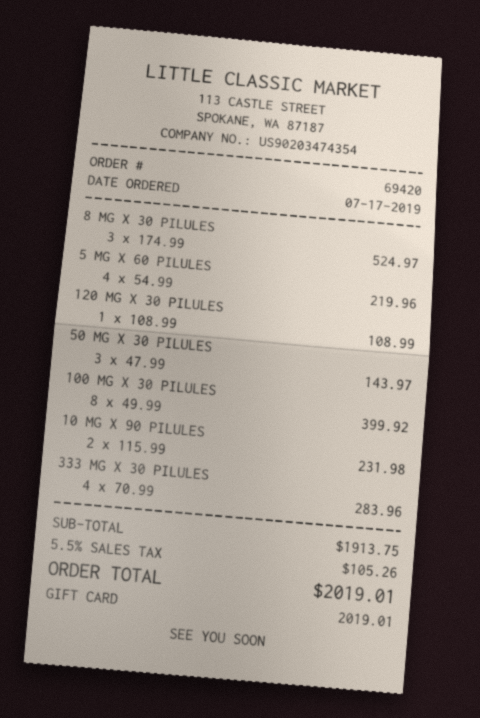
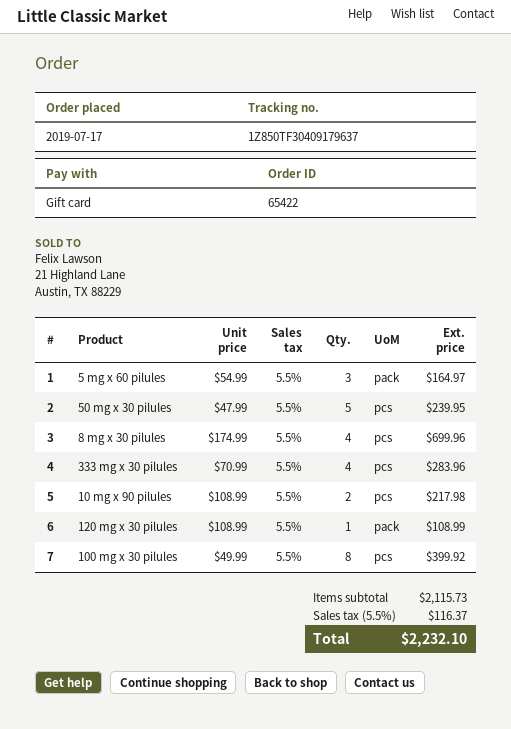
order number: 69420 -> 65422
8 MG X 30 PILULES: 3 x 174.99 = 524.97 -> 4 x 174.99 = 699.96
5 MG X 60 PILULES: 4 x 54.99 = 219.96 -> 3 x 54.99 = 164.97
50 MG X 30 PILULES: 3 x 47.99 = 143.97 -> 5 x 47.99 = 239.95
10 MG X 90 PILULES: 2 x 115.99 = 231.98 -> 2 x 108.99 = 217.98
subtotal: 1913.75 -> 2115.73
tax: 5.5% = 105.26 -> 5.5% = 116.37
total: 2019.01 -> 2232.10

